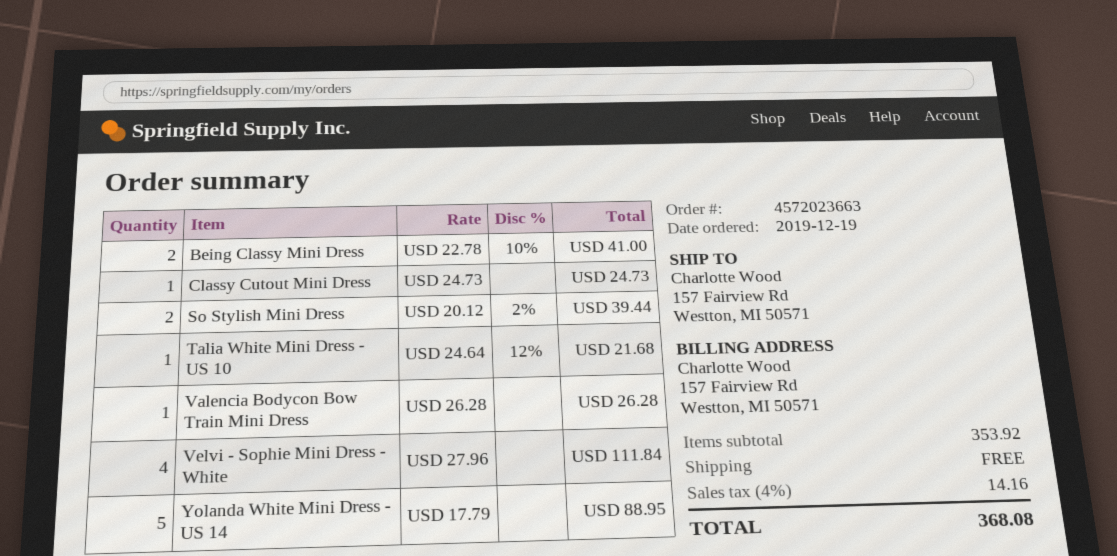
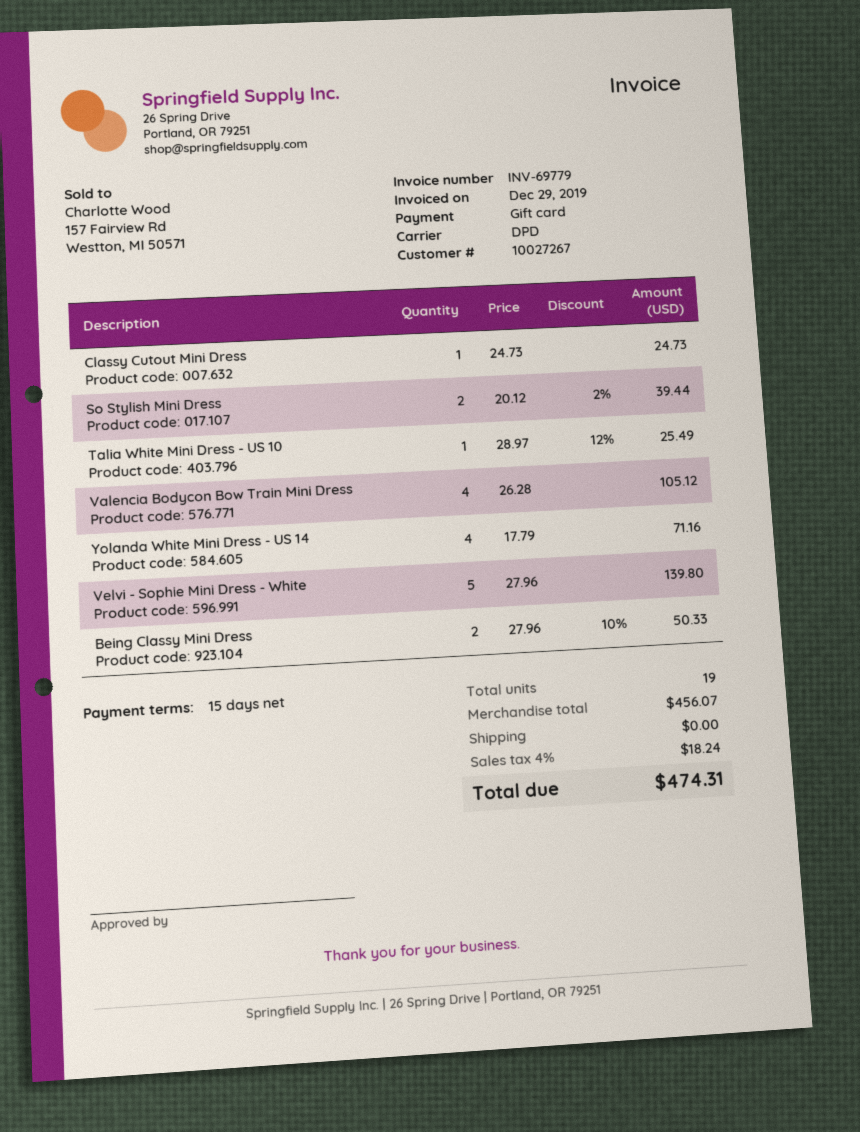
Being Classy Mini Dress: 2 x 22.78 - 10% = 41.00 -> 2 x 27.96 - 10% = 50.33
Talia White Mini Dress - US 10: 1 x 24.64 - 12% = 21.68 -> 1 x 28.97 - 12% = 25.49
Valencia Bodycon Bow Train Mini Dress: 1 x 26.28 = 26.28 -> 4 x 26.28 = 105.12
Velvi - Sophie Mini Dress - White: 4 x 27.96 = 111.84 -> 5 x 27.96 = 139.80
Yolanda White Mini Dress - US 14: 5 x 17.79 = 88.95 -> 4 x 17.79 = 71.16
subtotal: 353.92 -> 456.07
tax: 4% = 14.16 -> 4% = 18.24
total: 368.08 -> 474.31

